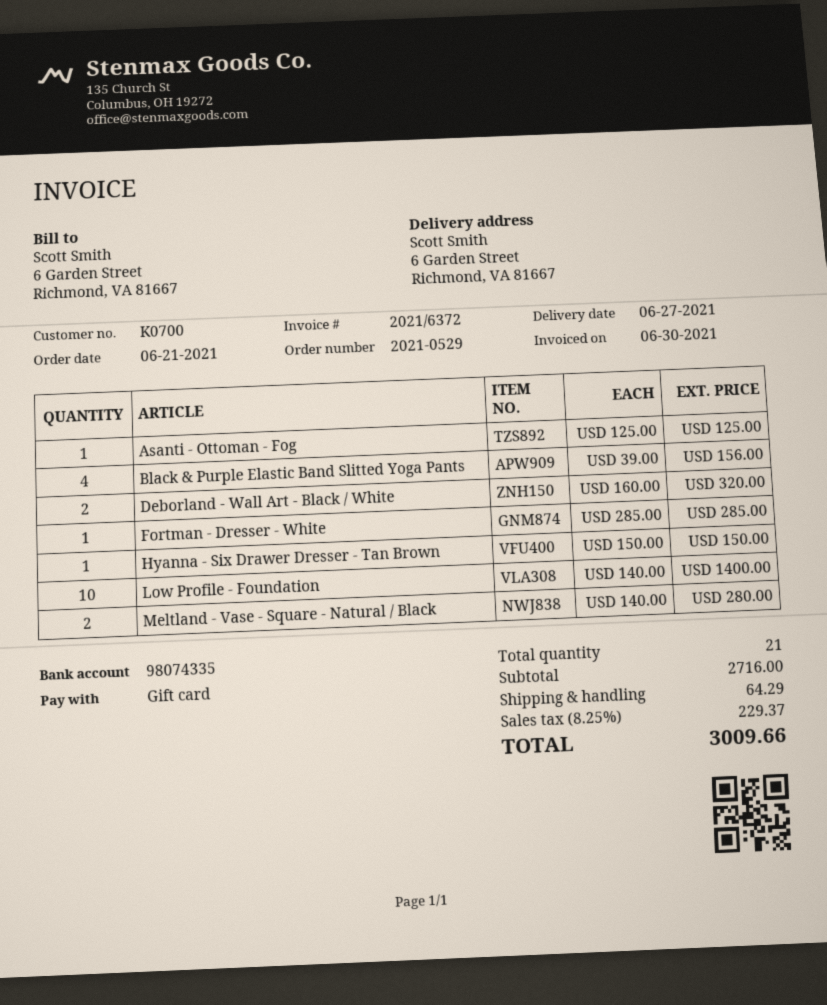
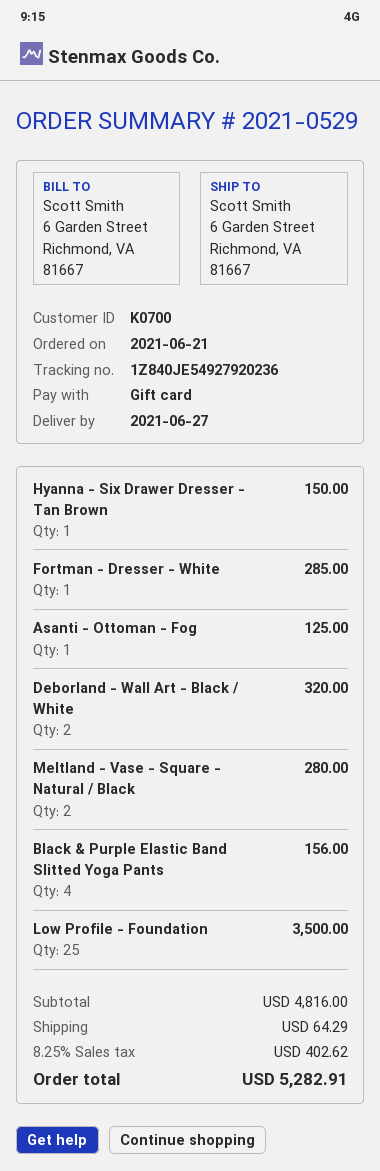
Low Profile - Foundation: 10 for 1400.00 -> 25 for 3500.00
subtotal: 2716.00 -> 4816.00
tax: 8.25% = 229.37 -> 8.25% = 402.62
total: 3009.66 -> 5282.91

